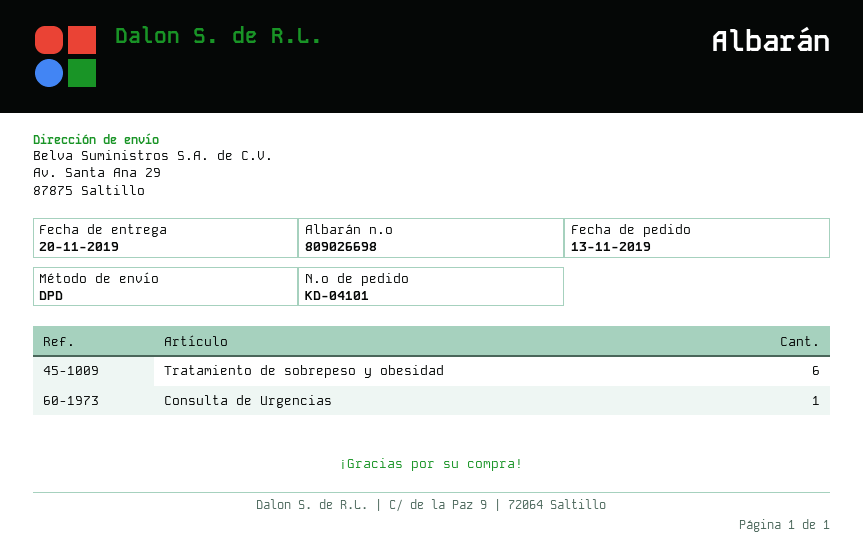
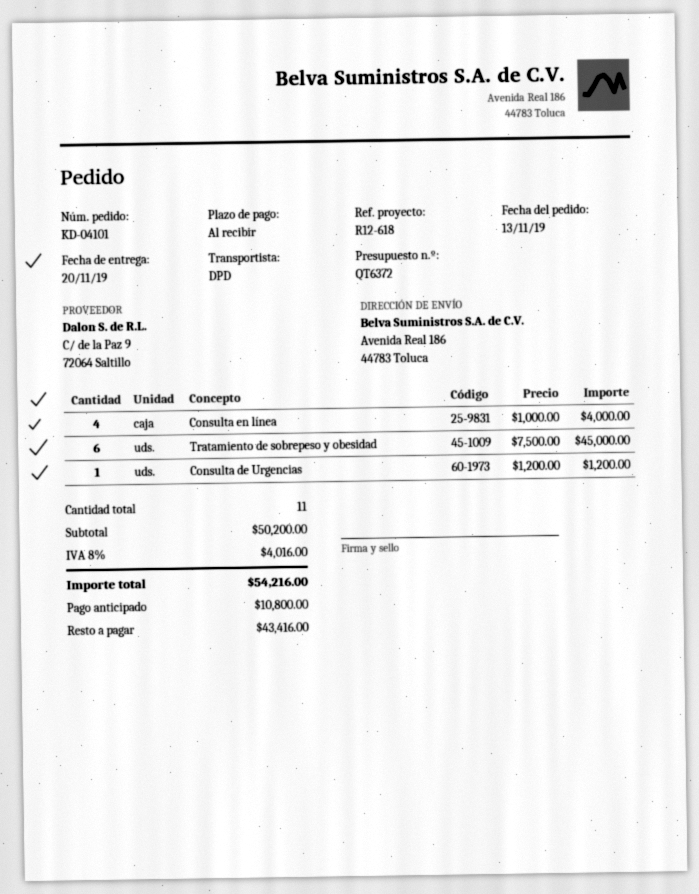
ship to: Av. Santa Ana 29, 87875 Saltillo -> Avenida Real 186, 44783 Toluca
Consulta en línea: none -> 4

